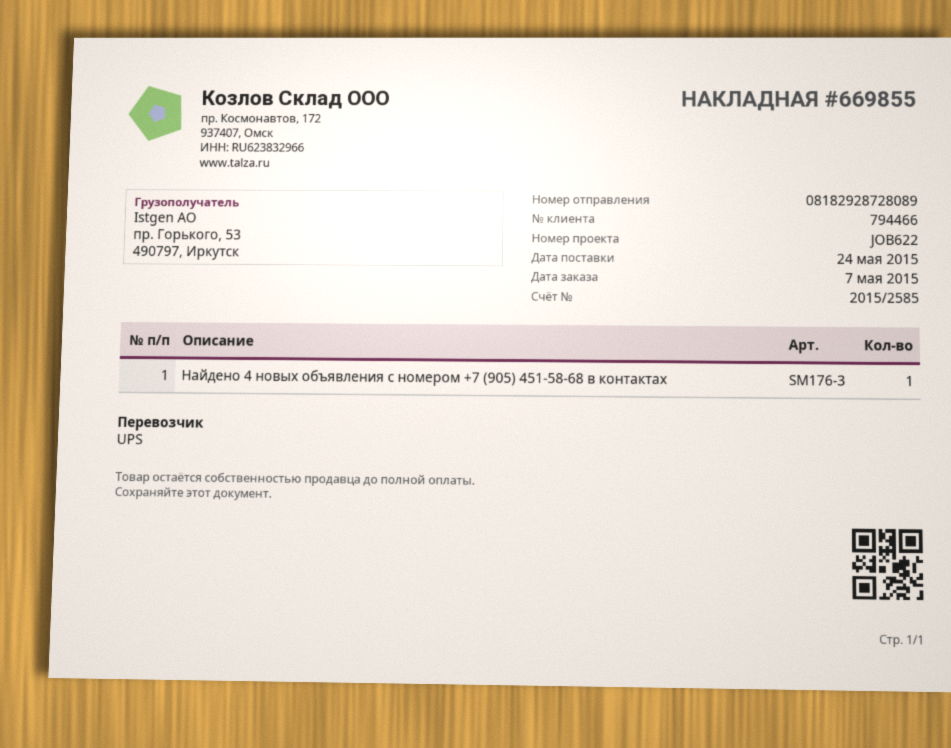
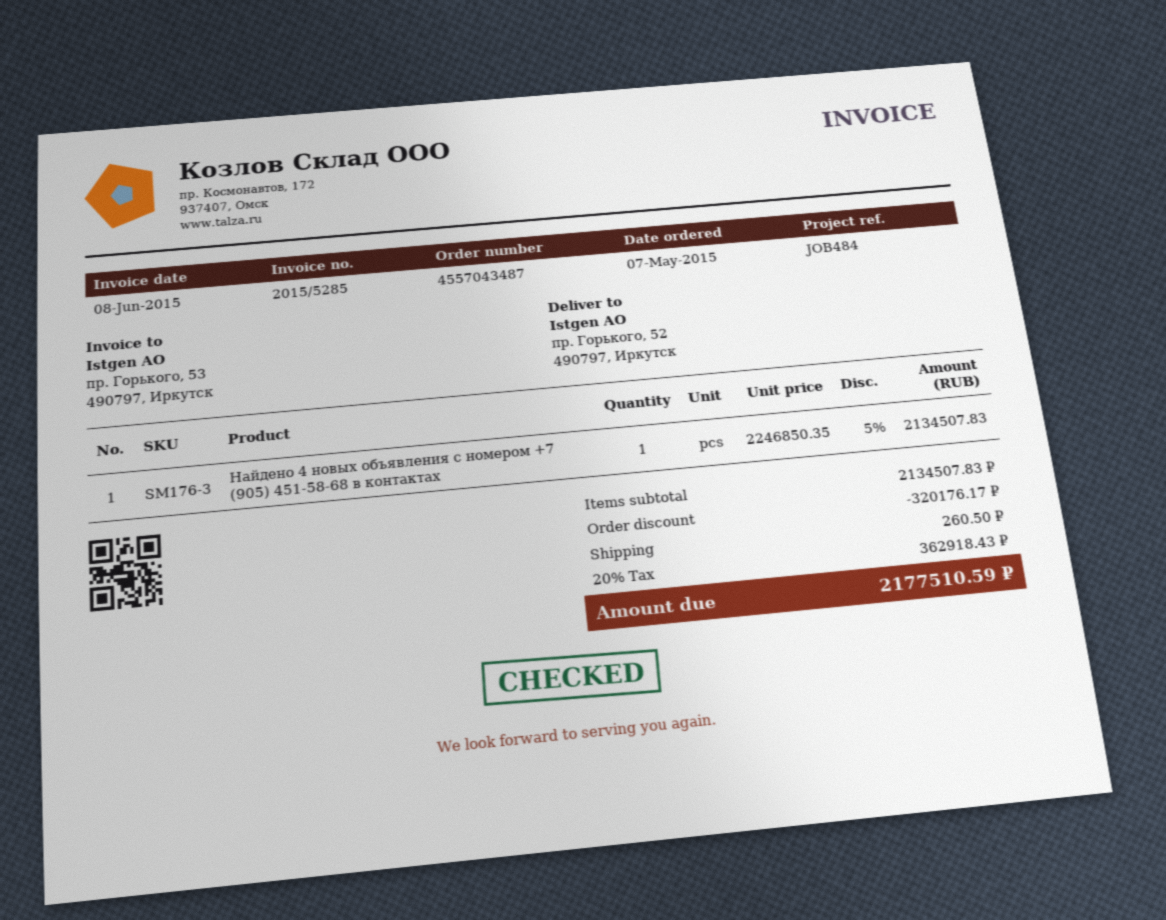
invoice number: 2015/2585 -> 2015/5285
reference: JOB622 -> JOB484
ship to: пр. Горького, 53, 490797, Иркутск -> пр. Горького, 52, 490797, Иркутск

